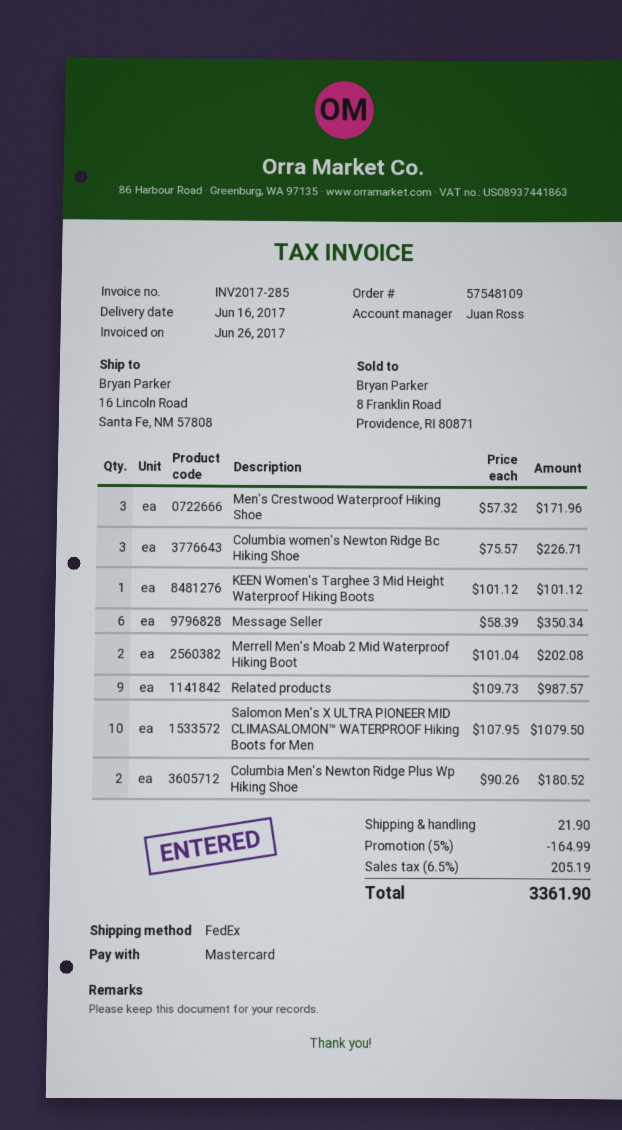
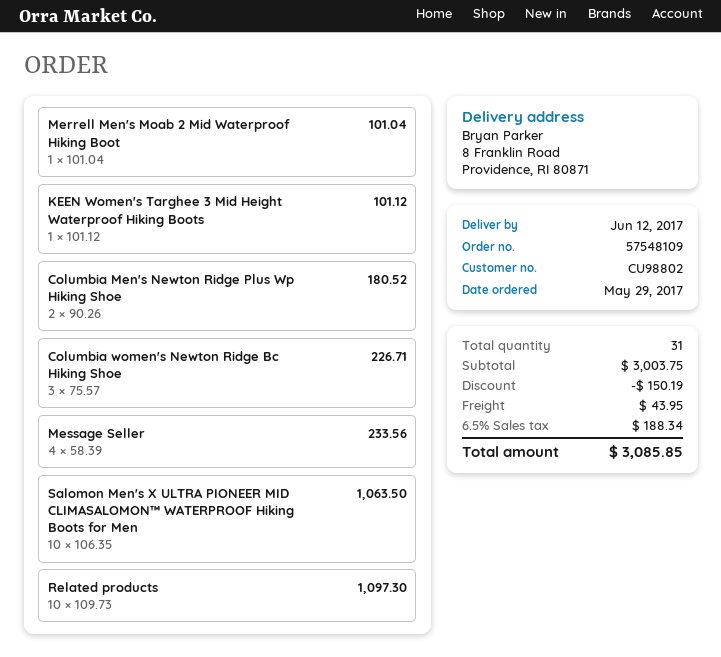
delivery date: 2017-06-16 -> 2017-06-12
ship to: 16 Lincoln Road, Santa Fe, NM 57808 -> 8 Franklin Road, Providence, RI 80871
Men's Crestwood Waterproof Hiking Shoe: 3 x 57.32 = 171.96 -> none
Message Seller: 6 x 58.39 = 350.34 -> 4 x 58.39 = 233.56
Merrell Men's Moab 2 Mid Waterproof Hiking Boot: 2 x 101.04 = 202.08 -> 1 x 101.04 = 101.04
Related products: 9 x 109.73 = 987.57 -> 10 x 109.73 = 1097.30
Salomon Men's X ULTRA PIONEER MID CLIMASALOMON™ WATERPROOF Hiking Boots for Men: 10 x 107.95 = 1079.50 -> 10 x 106.35 = 1063.50
discount: 164.99 -> 150.19
shipping: 21.90 -> 43.95
tax: 6.5% = 205.19 -> 6.5% = 188.34
total: 3361.90 -> 3085.85

